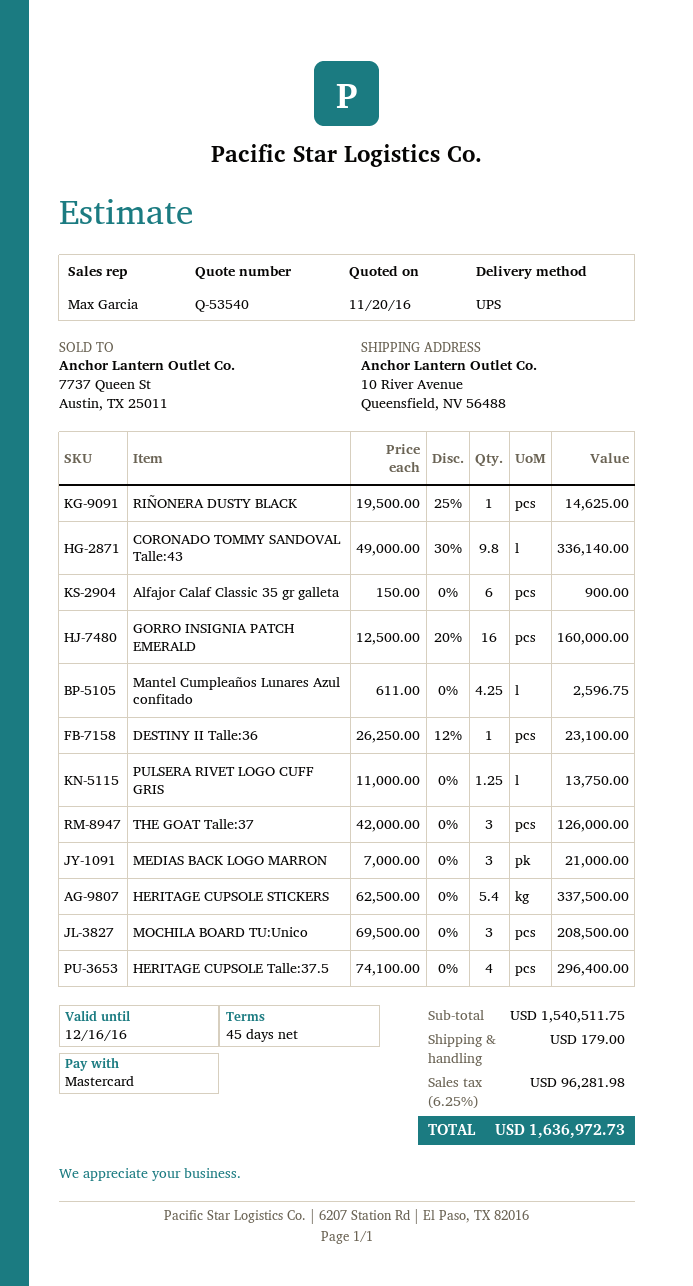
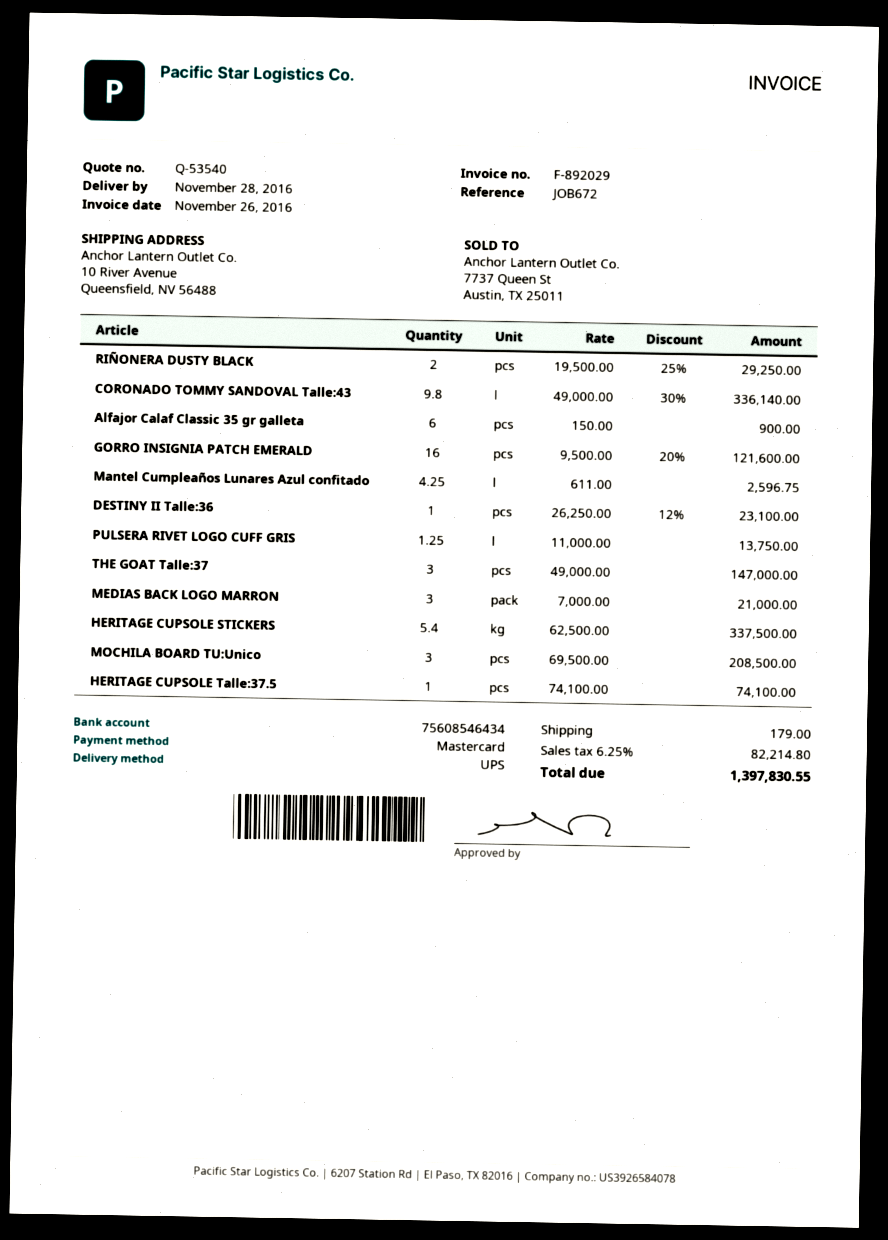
RIÑONERA DUSTY BLACK: 1 x 19500.00 - 25% = 14625.00 -> 2 x 19500.00 - 25% = 29250.00
GORRO INSIGNIA PATCH EMERALD: 16 x 12500.00 - 20% = 160000.00 -> 16 x 9500.00 - 20% = 121600.00
THE GOAT Talle:37: 3 x 42000.00 = 126000.00 -> 3 x 49000.00 = 147000.00
HERITAGE CUPSOLE Talle:37.5: 4 x 74100.00 = 296400.00 -> 1 x 74100.00 = 74100.00
tax: 6.25% = 96281.98 -> 6.25% = 82214.80
total: 1636972.73 -> 1397830.55

